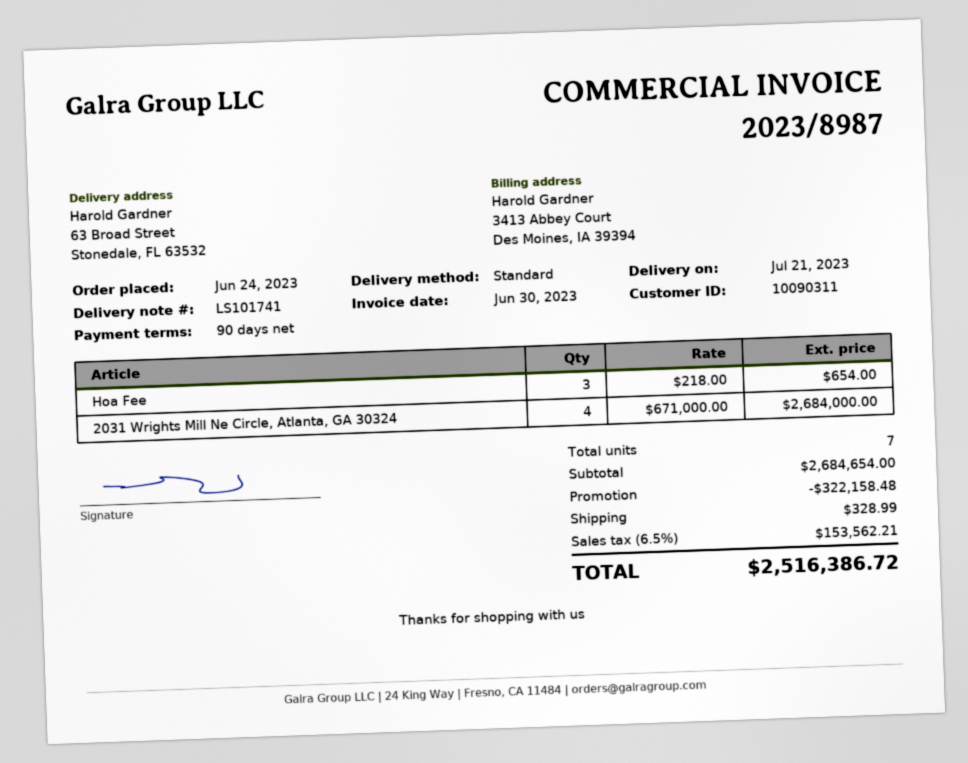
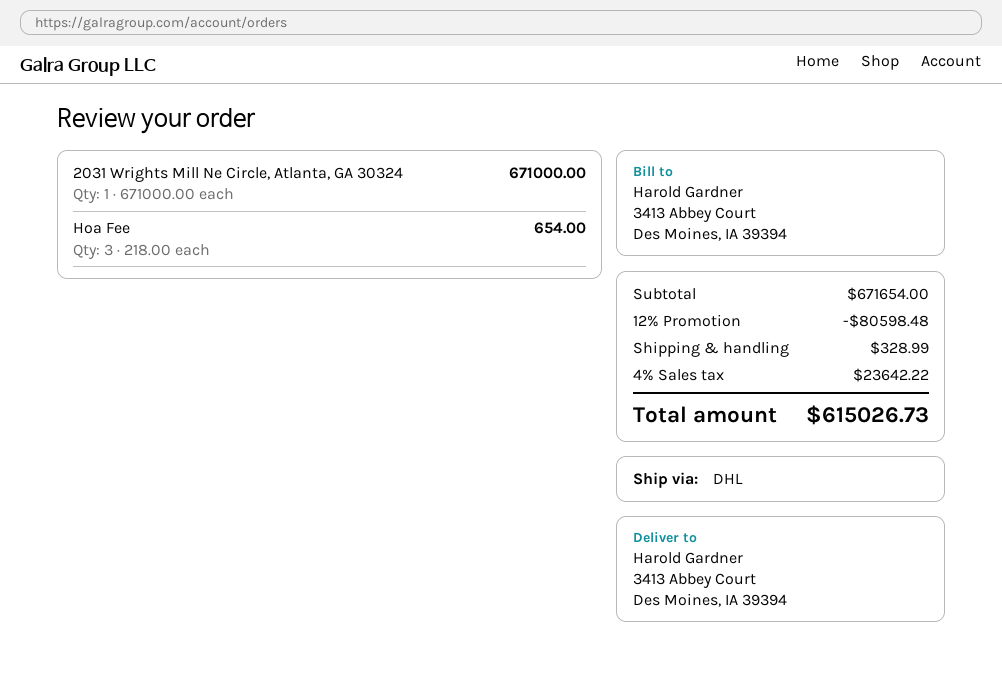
shipping method: standard -> DHL
ship to: 63 Broad Street, Stonedale, FL 63532 -> 3413 Abbey Court, Des Moines, IA 39394
2031 Wrights Mill Ne Circle, Atlanta, GA 30324: 4 x 671000.00 = 2684000.00 -> 1 x 671000.00 = 671000.00
subtotal: 2684654.00 -> 671654.00
discount: 322158.48 -> 80598.48
tax: 6.5% = 153562.21 -> 4% = 23642.22
total: 2516386.72 -> 615026.73

